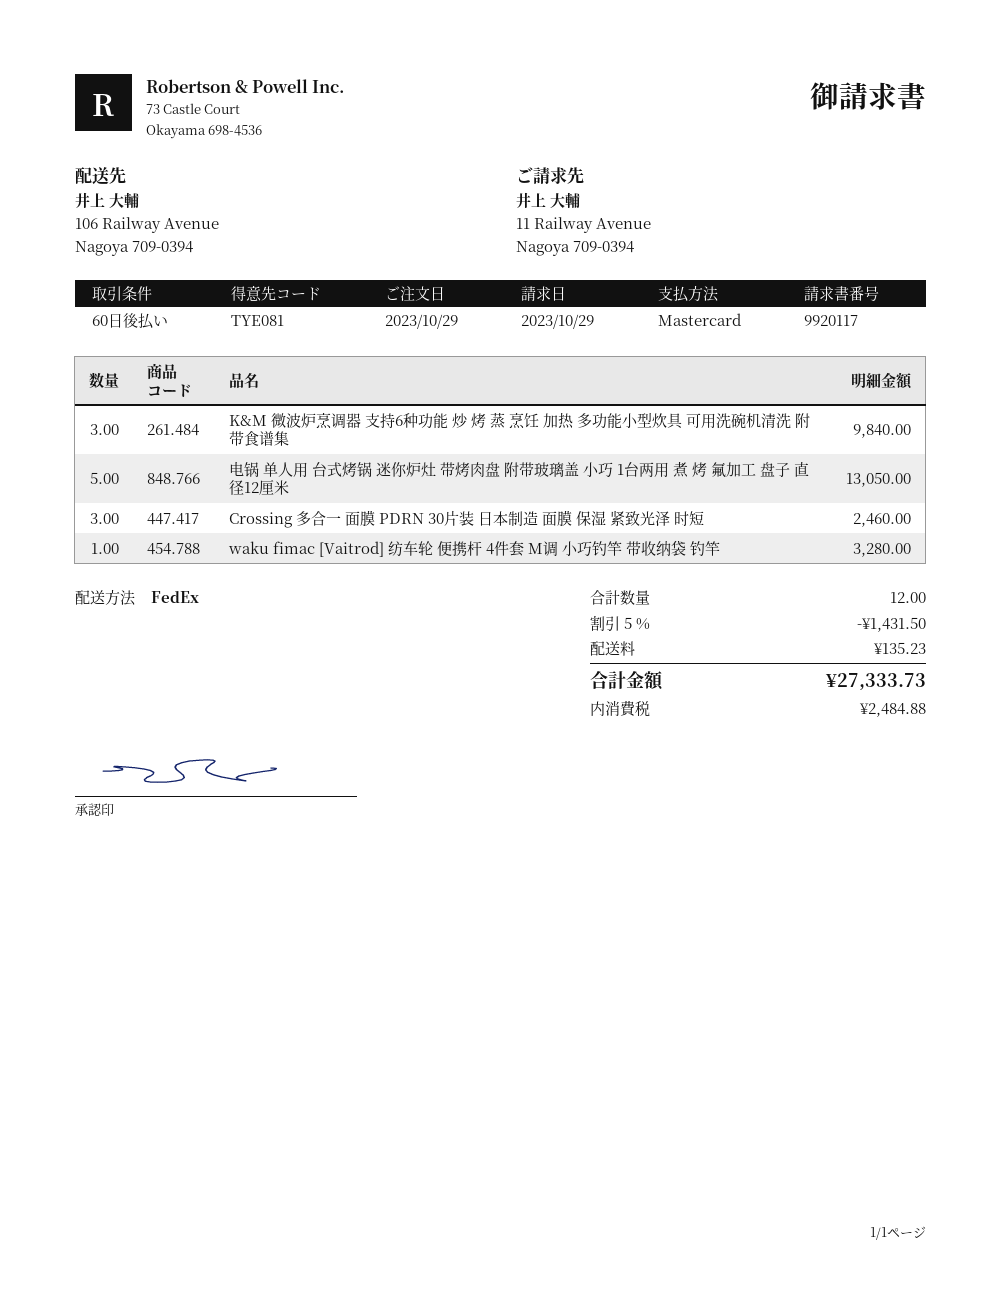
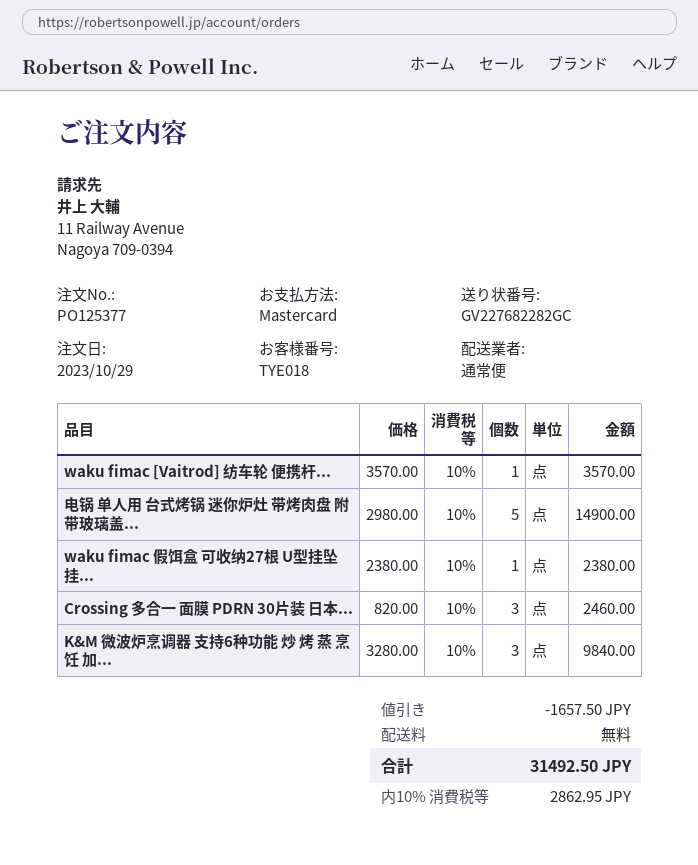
customer number: TYE081 -> TYE018
shipping method: FedEx -> standard
电锅 单人用 台式烤锅 迷你炉灶 带烤肉盘 附带玻璃盖 小巧 1台两用 煮 烤 氟加工 盘子 直径12厘米: 5 for 13050.00 -> 5 for 14900.00
waku fimac [Vaitrod] 纺车轮 便携杆 4件套 M调 小巧钓竿 带收纳袋 钓竿: 1 for 3280.00 -> 1 for 3570.00
waku fimac 假饵盒 可收纳27根 U型挂坠挂...: none -> 1 for 2380.00
discount: 1431.50 -> 1657.50
shipping: 135.23 -> 0.00
tax: 2484.88 -> 2862.95
total: 27333.73 -> 31492.50

